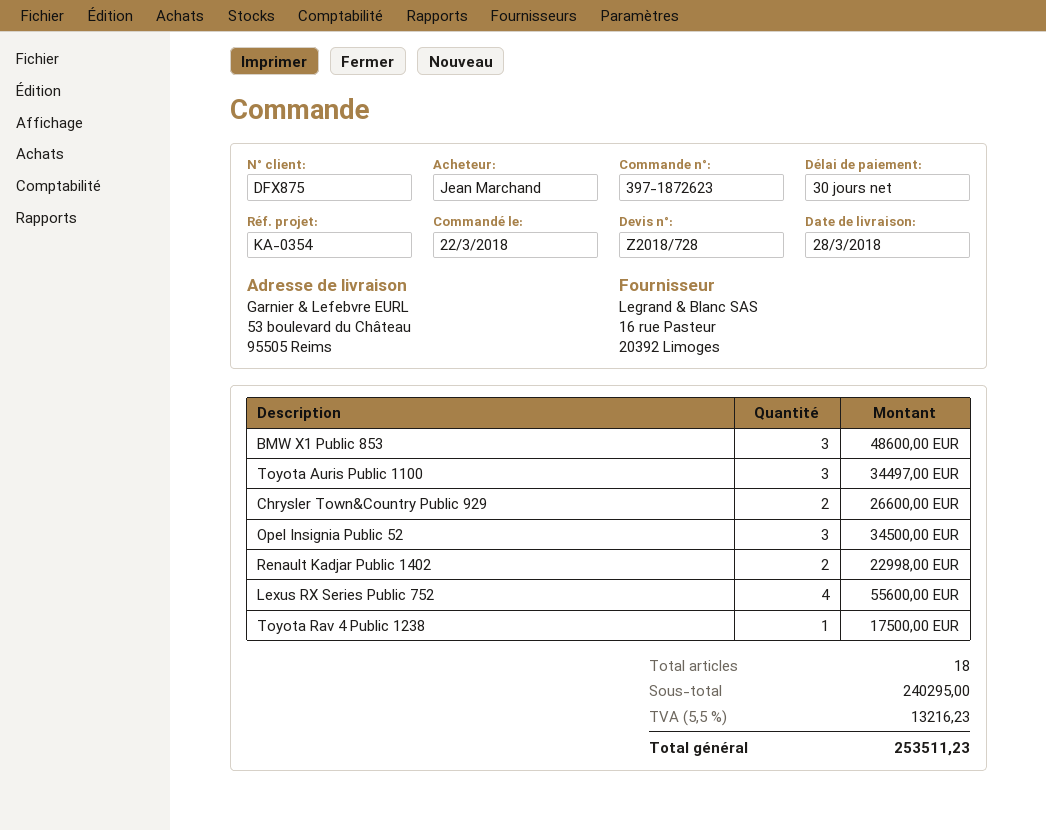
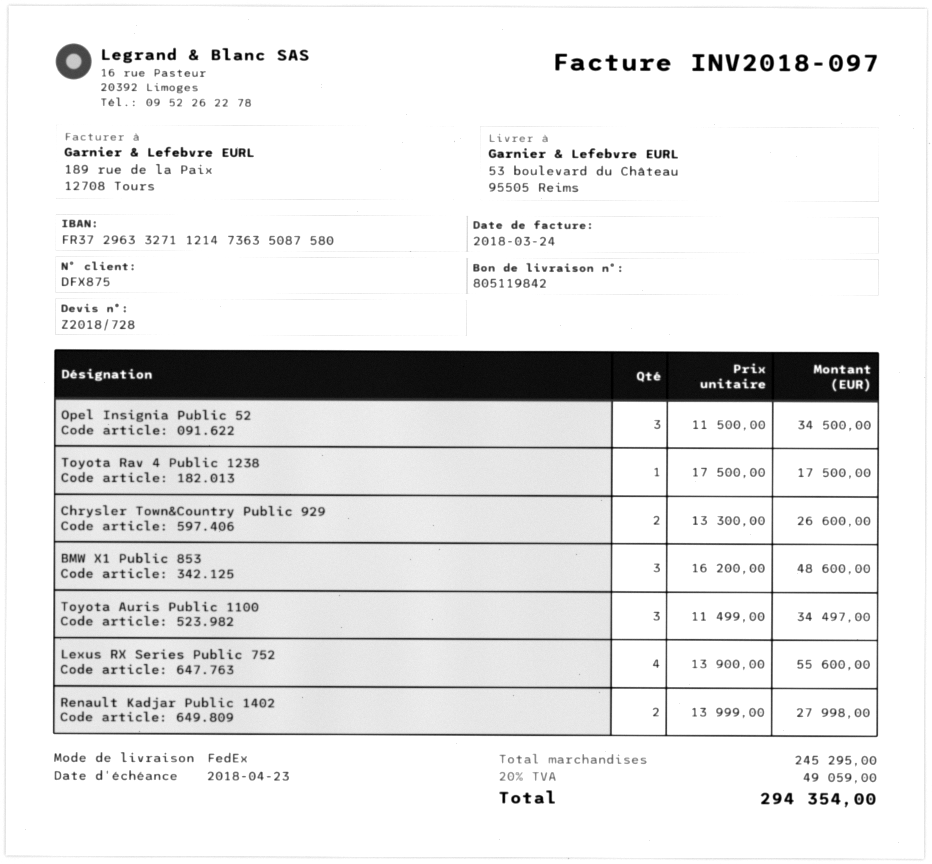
Renault Kadjar Public 1402: 2 for 22998.00 -> 2 for 27998.00
subtotal: 240295.00 -> 245295.00
tax: 5.5% = 13216.23 -> 20% = 49059.00
total: 253511.23 -> 294354.00

